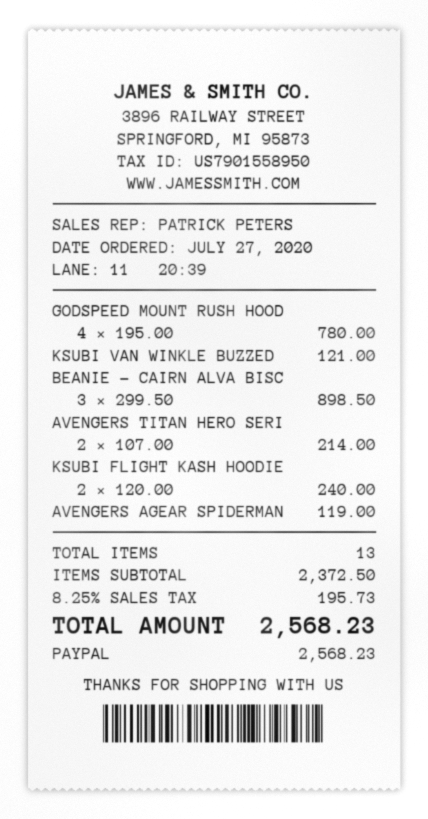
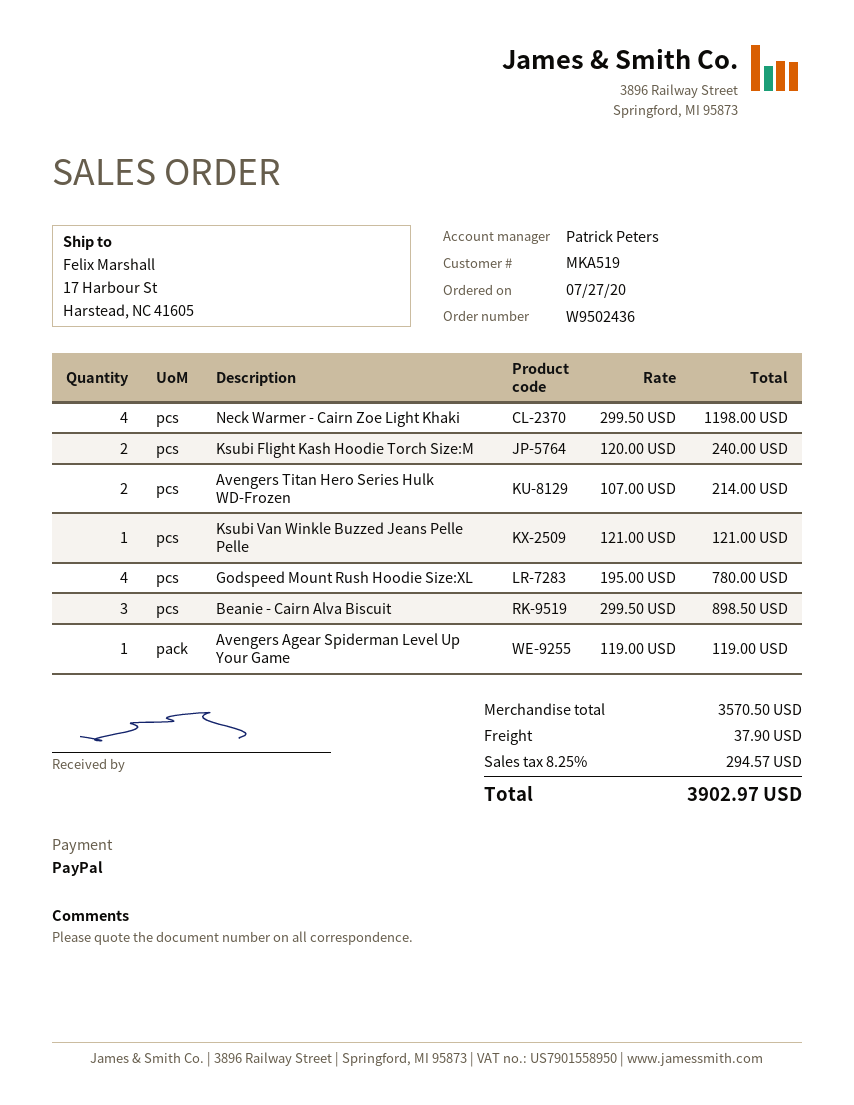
Neck Warmer - Cairn Zoe Light Khaki: none -> 4 x 299.50 = 1198.00
subtotal: 2372.50 -> 3570.50
shipping: none -> 37.90
tax: 8.25% = 195.73 -> 8.25% = 294.57
total: 2568.23 -> 3902.97

